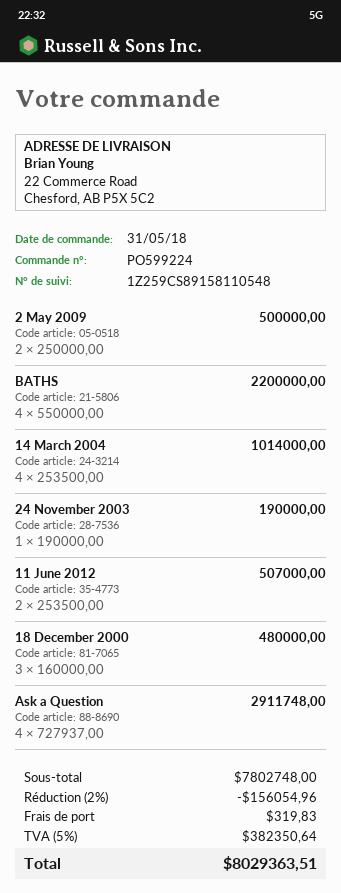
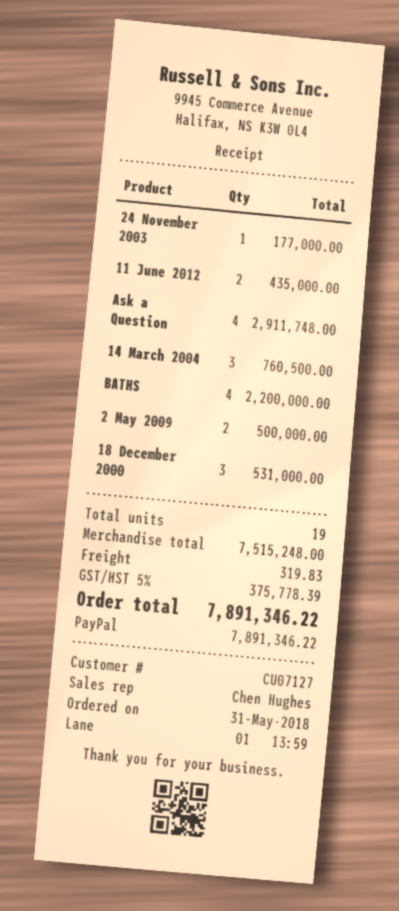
14 March 2004: 4 for 1014000.00 -> 3 for 760500.00
24 November 2003: 1 for 190000.00 -> 1 for 177000.00
11 June 2012: 2 for 507000.00 -> 2 for 435000.00
18 December 2000: 3 for 480000.00 -> 3 for 531000.00
subtotal: 7802748.00 -> 7515248.00
discount: 2% = 156054.96 -> none
tax: 5% = 382350.64 -> 5% = 375778.39
total: 8029363.51 -> 7891346.22

